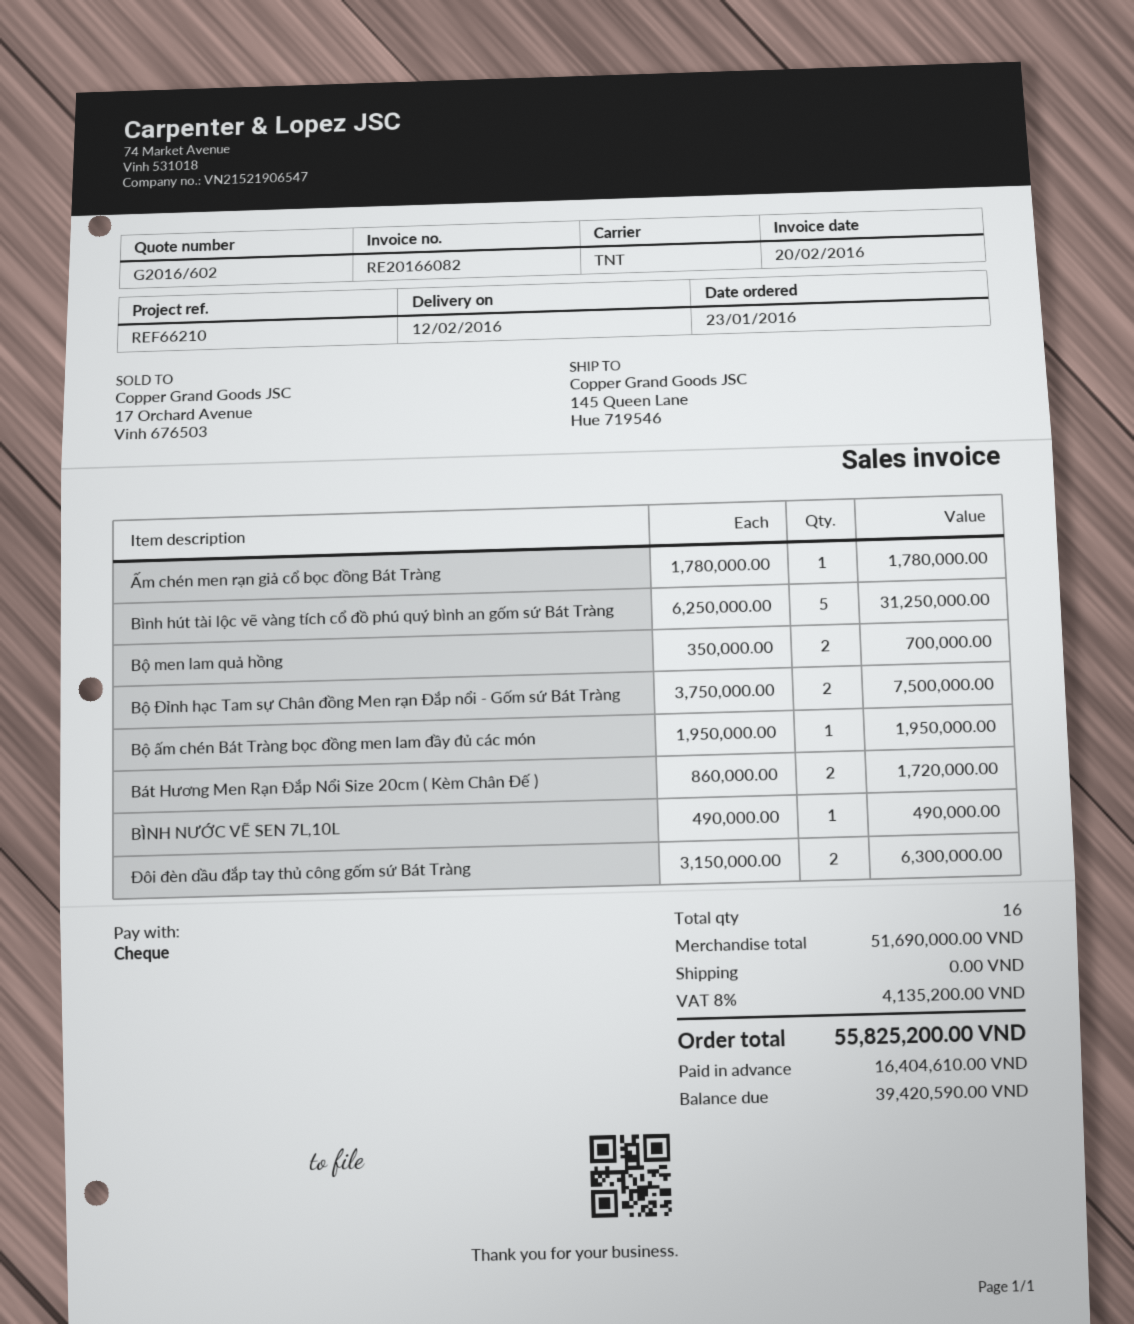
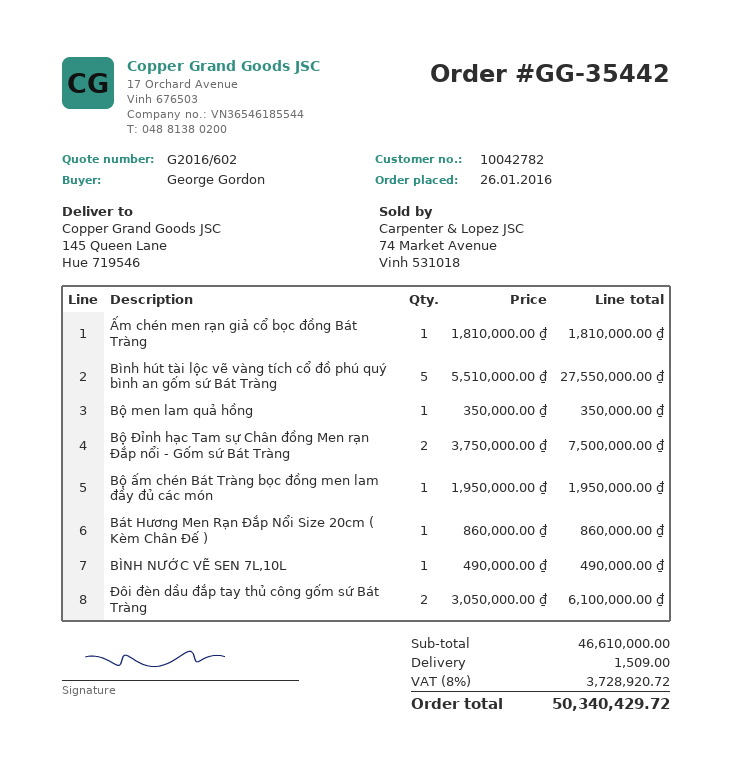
order date: 2016-01-23 -> 2016-01-26
Ấm chén men rạn giả cổ bọc đồng Bát Tràng: 1 x 1780000.00 = 1780000.00 -> 1 x 1810000.00 = 1810000.00
Bình hút tài lộc vẽ vàng tích cổ đồ phú quý bình an gốm sứ Bát Tràng: 5 x 6250000.00 = 31250000.00 -> 5 x 5510000.00 = 27550000.00
Bộ men lam quả hồng: 2 x 350000.00 = 700000.00 -> 1 x 350000.00 = 350000.00
Bát Hương Men Rạn Đắp Nổi Size 20cm ( Kèm Chân Đế ): 2 x 860000.00 = 1720000.00 -> 1 x 860000.00 = 860000.00
Đôi đèn dầu đắp tay thủ công gốm sứ Bát Tràng: 2 x 3150000.00 = 6300000.00 -> 2 x 3050000.00 = 6100000.00
subtotal: 51690000.00 -> 46610000.00
shipping: 0.00 -> 1509.00
tax: 8% = 4135200.00 -> 8% = 3728920.72
total: 55825200.00 -> 50340429.72

